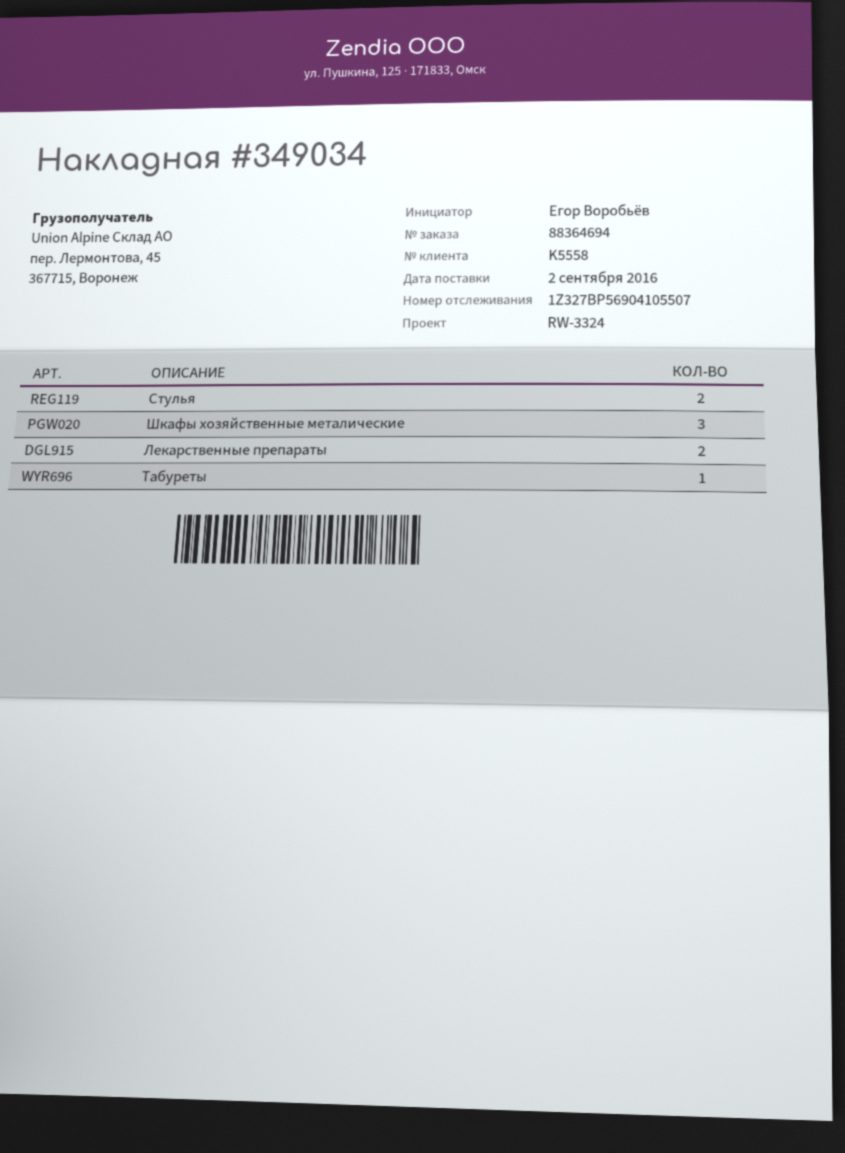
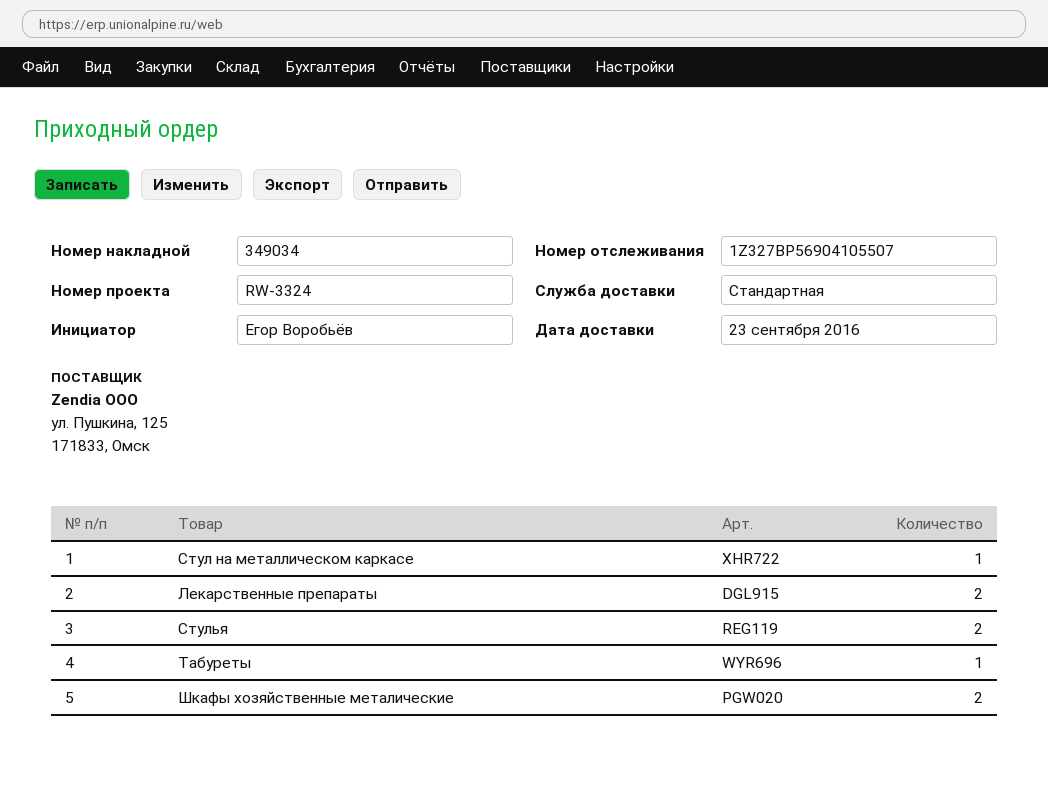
delivery date: 2016-09-02 -> 2016-09-23
Шкафы хозяйственные металические: 3 -> 2
Стул на металлическом каркасе: none -> 1

